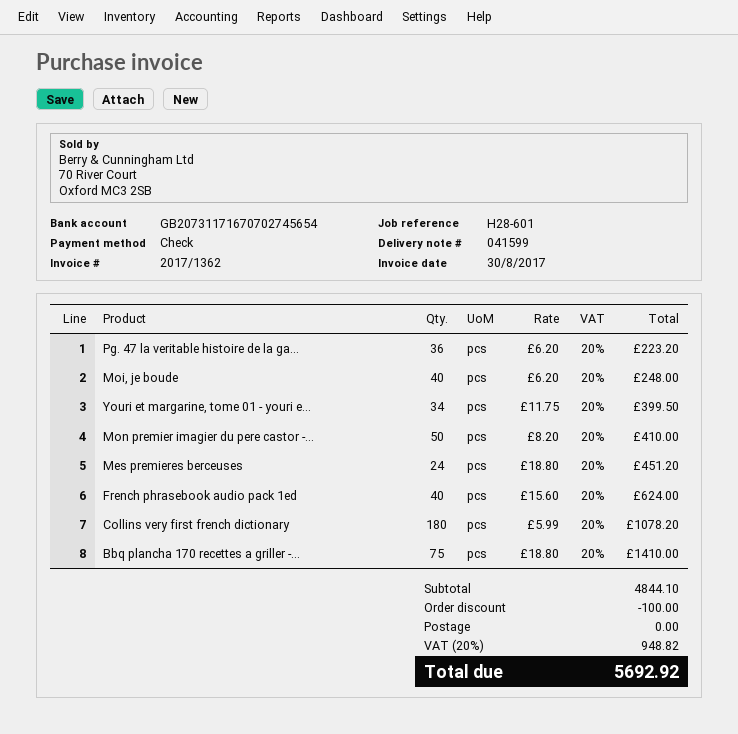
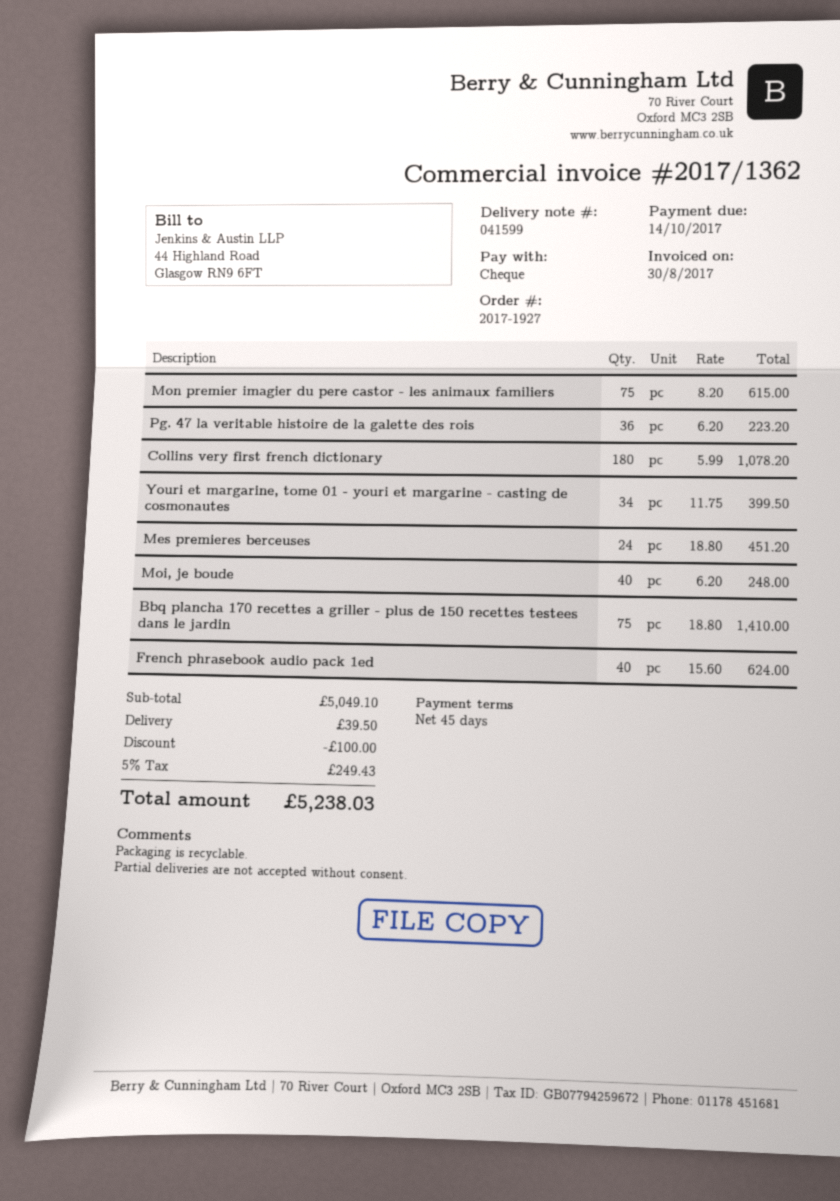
Mon premier imagier du pere castor -...: 50 x 8.20 = 410.00 -> 75 x 8.20 = 615.00
subtotal: 4844.10 -> 5049.10
shipping: 0.00 -> 39.50
tax: 20% = 948.82 -> 5% = 249.43
total: 5692.92 -> 5238.03

